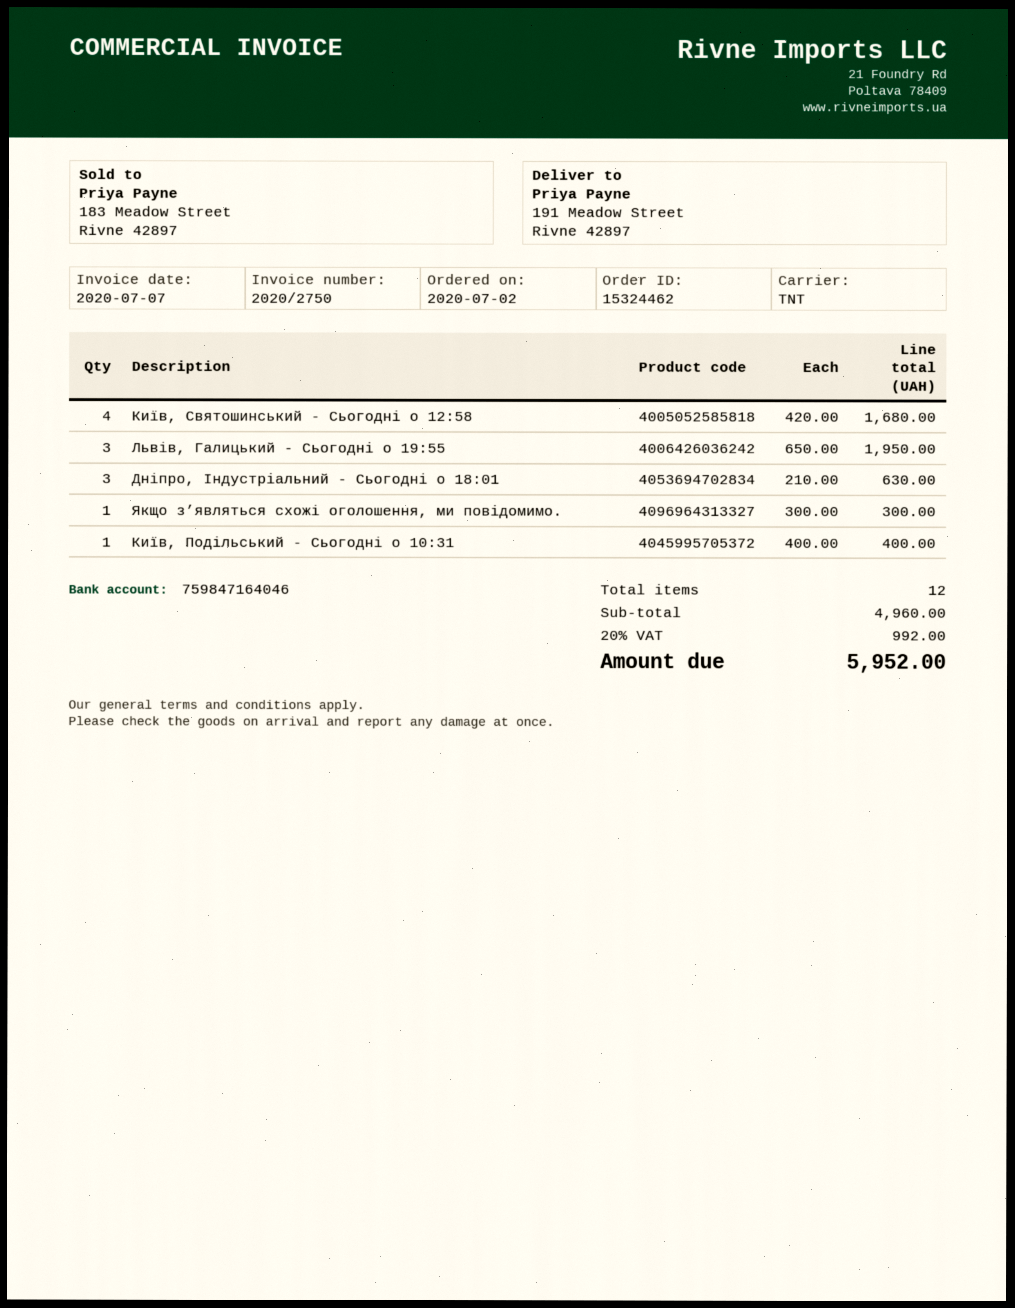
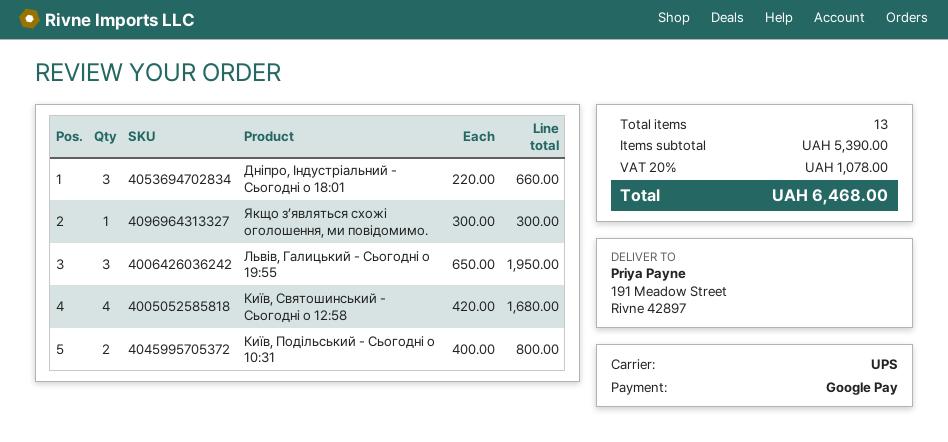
shipping method: TNT -> UPS
Дніпро, Індустріальний - Сьогодні о 18:01: 3 x 210.00 = 630.00 -> 3 x 220.00 = 660.00
Київ, Подільський - Сьогодні о 10:31: 1 x 400.00 = 400.00 -> 2 x 400.00 = 800.00
total quantity: 12 -> 13
subtotal: 4960.00 -> 5390.00
tax: 20% = 992.00 -> 20% = 1078.00
total: 5952.00 -> 6468.00

